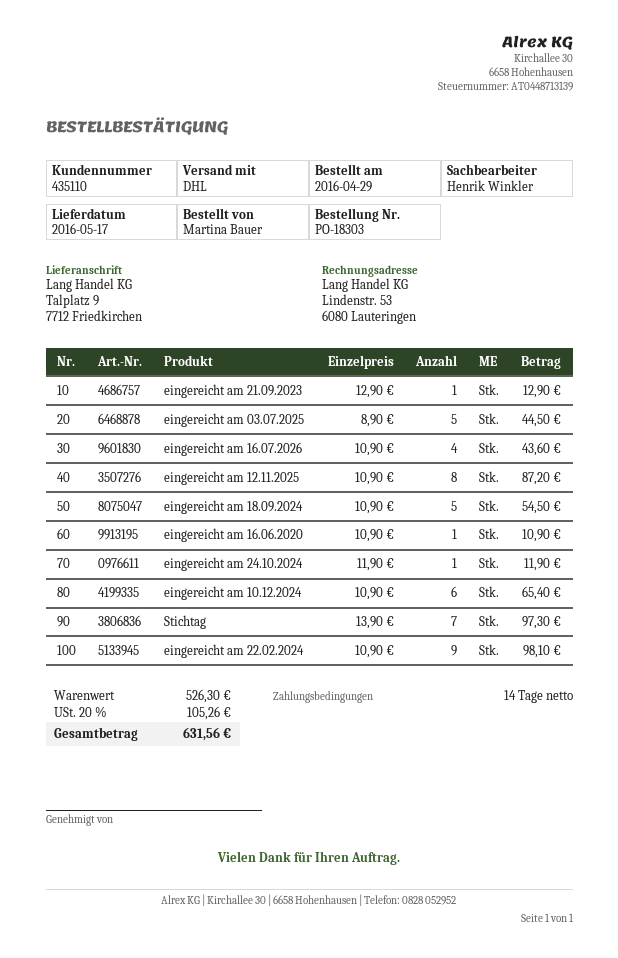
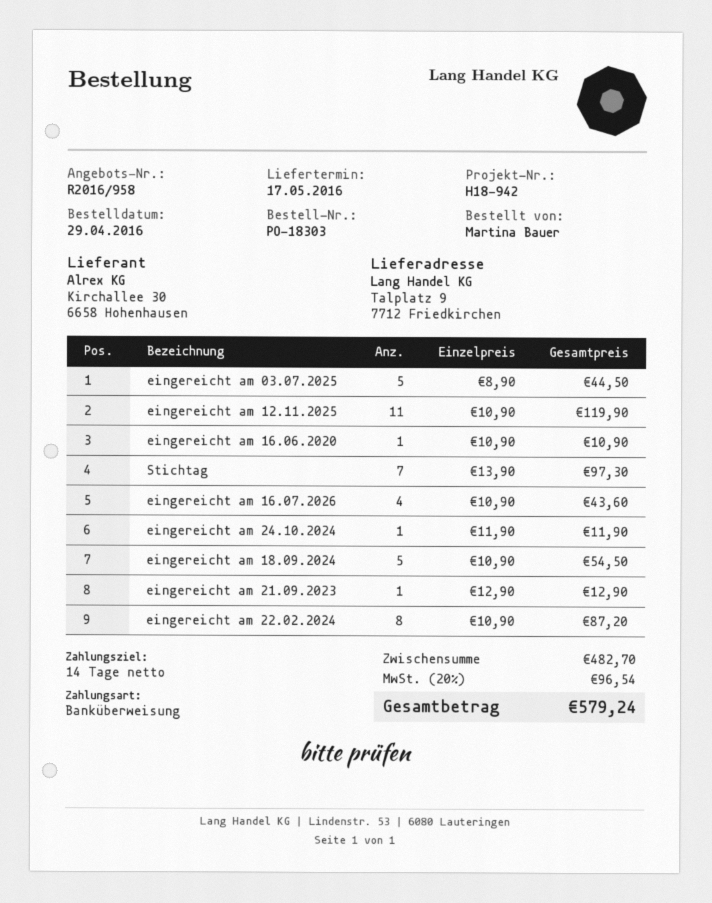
eingereicht am 12.11.2025: 8 x 10.90 = 87.20 -> 11 x 10.90 = 119.90
eingereicht am 10.12.2024: 6 x 10.90 = 65.40 -> none
eingereicht am 22.02.2024: 9 x 10.90 = 98.10 -> 8 x 10.90 = 87.20
subtotal: 526.30 -> 482.70
tax: 20% = 105.26 -> 20% = 96.54
total: 631.56 -> 579.24

